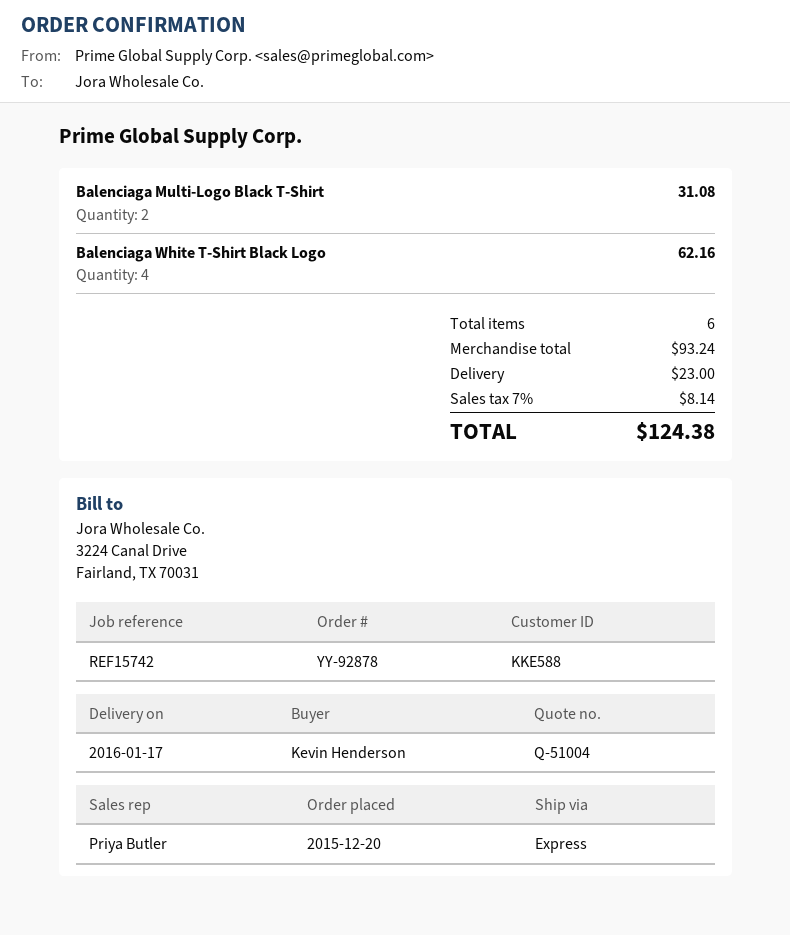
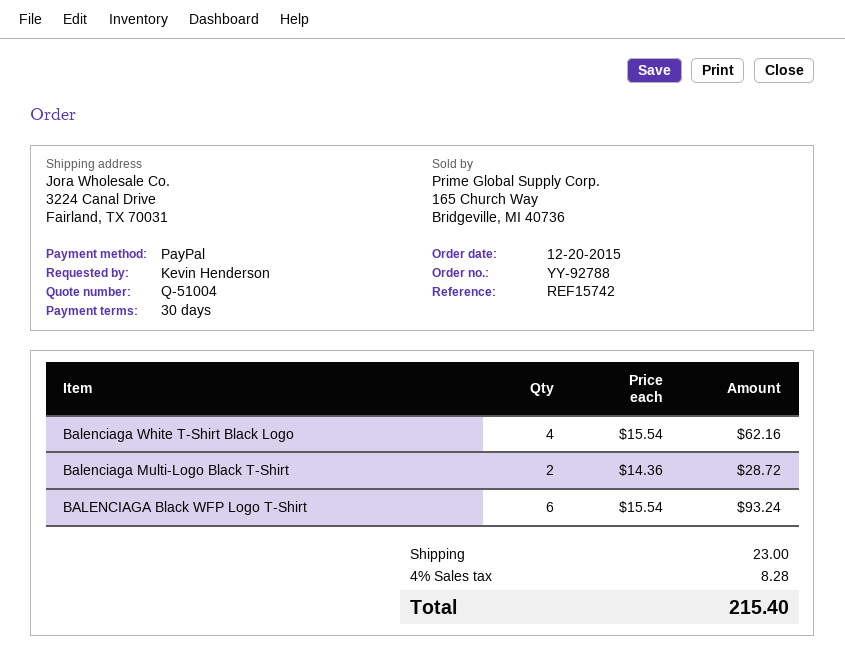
order number: YY-92878 -> YY-92788
Balenciaga Multi-Logo Black T-Shirt: 2 for 31.08 -> 2 for 28.72
BALENCIAGA Black WFP Logo T-Shirt: none -> 6 for 93.24
tax: 7% = 8.14 -> 4% = 8.28
total: 124.38 -> 215.40

